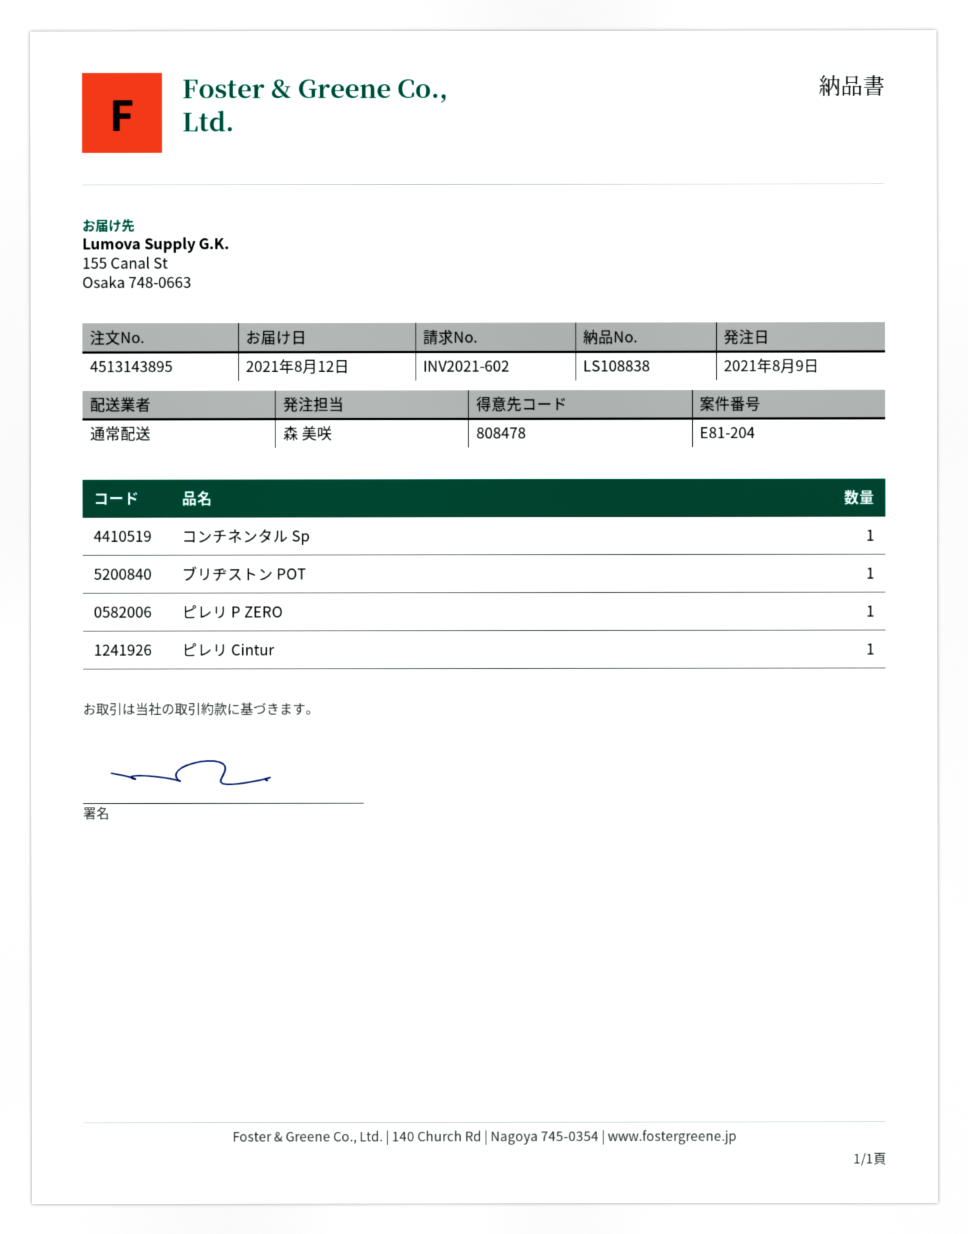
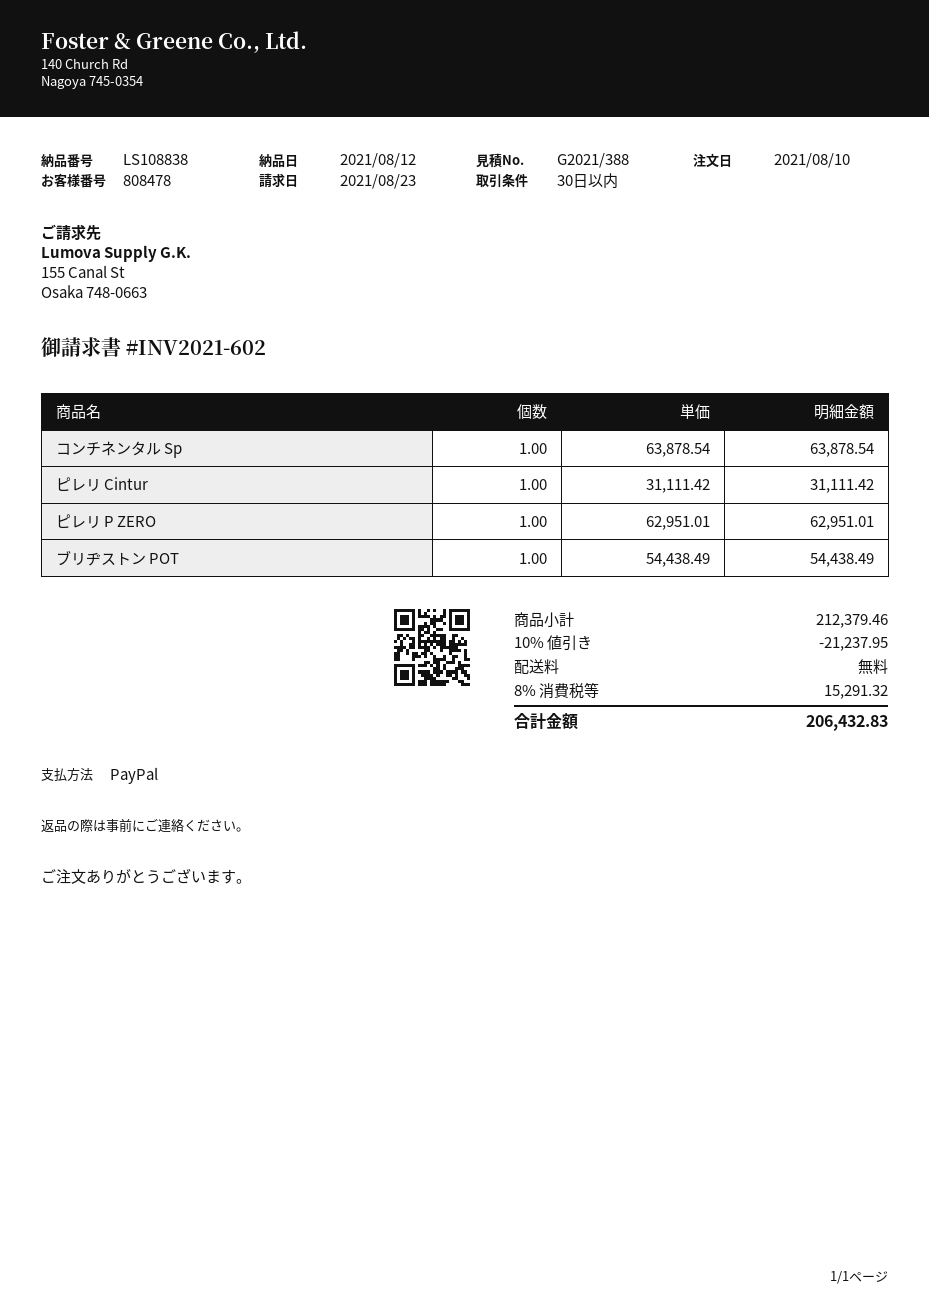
order date: 2021-08-09 -> 2021-08-10

